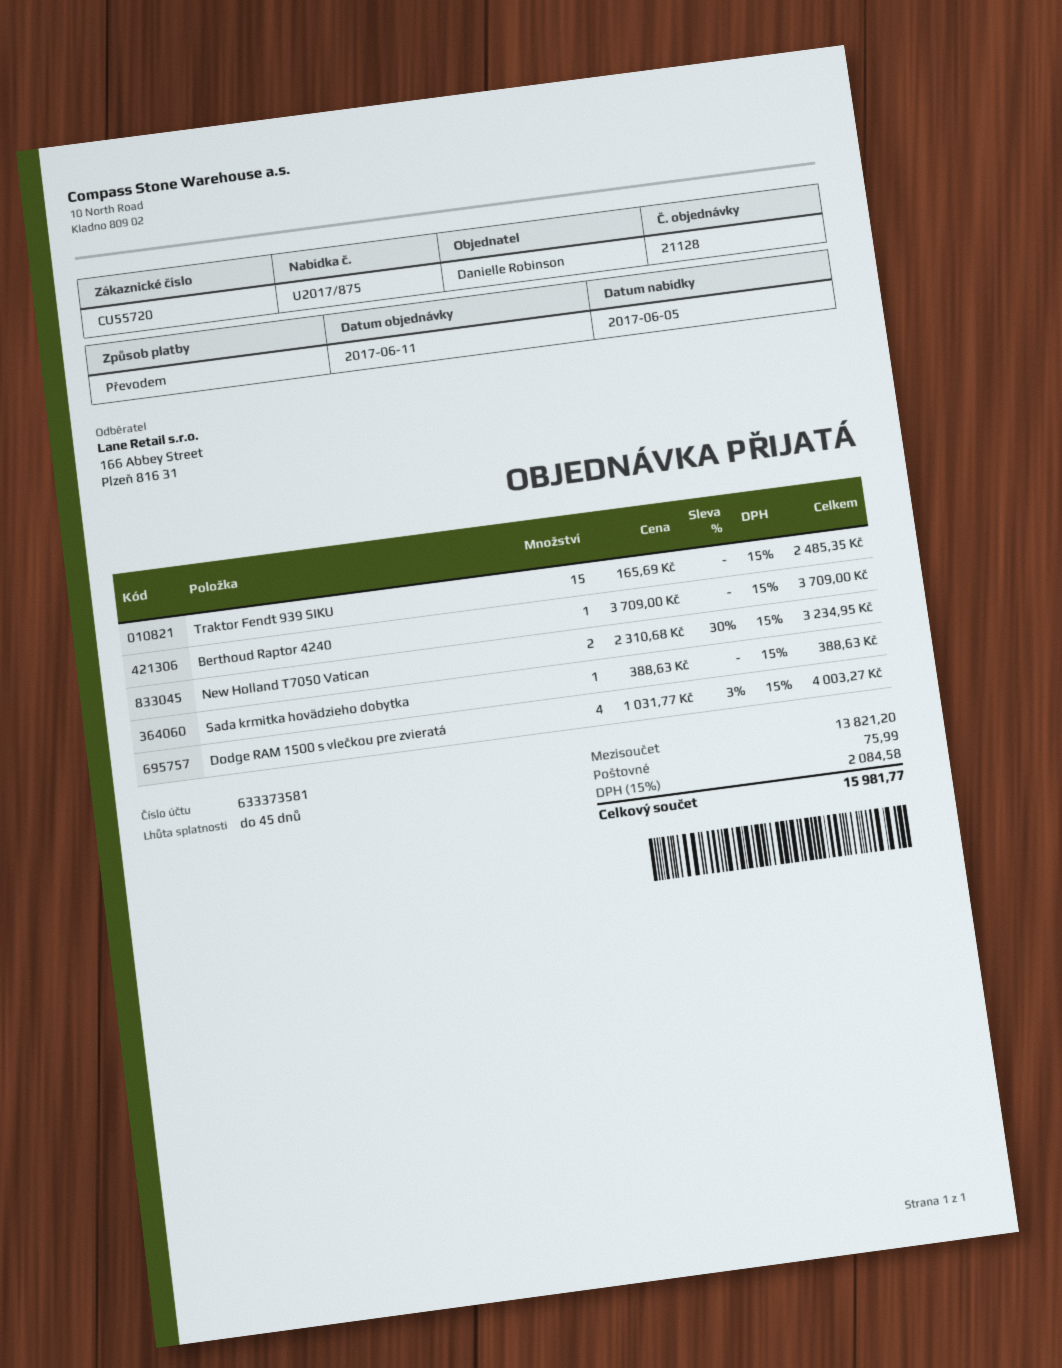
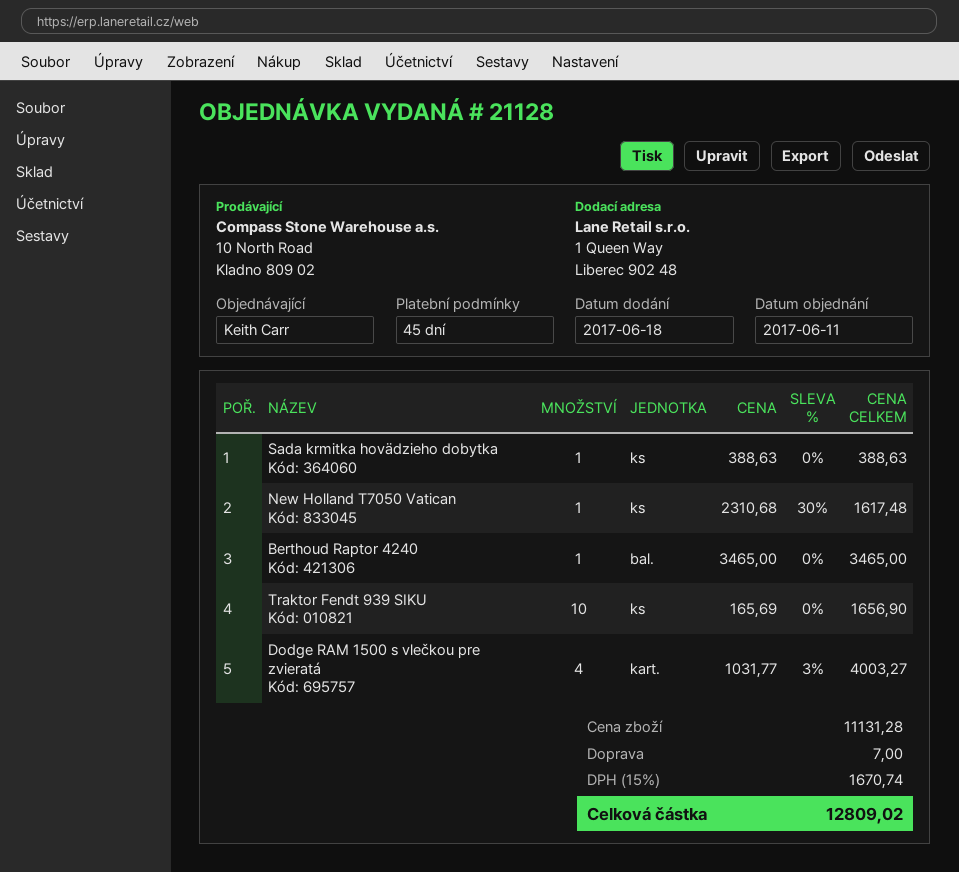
ordered by: Danielle Robinson -> Keith Carr
Traktor Fendt 939 SIKU: 15 x 165.69 = 2485.35 -> 10 x 165.69 = 1656.90
Berthoud Raptor 4240: 1 x 3709.00 = 3709.00 -> 1 x 3465.00 = 3465.00
New Holland T7050 Vatican: 2 x 2310.68 - 30% = 3234.95 -> 1 x 2310.68 - 30% = 1617.48
subtotal: 13821.20 -> 11131.28
shipping: 75.99 -> 7.00
tax: 15% = 2084.58 -> 15% = 1670.74
total: 15981.77 -> 12809.02

